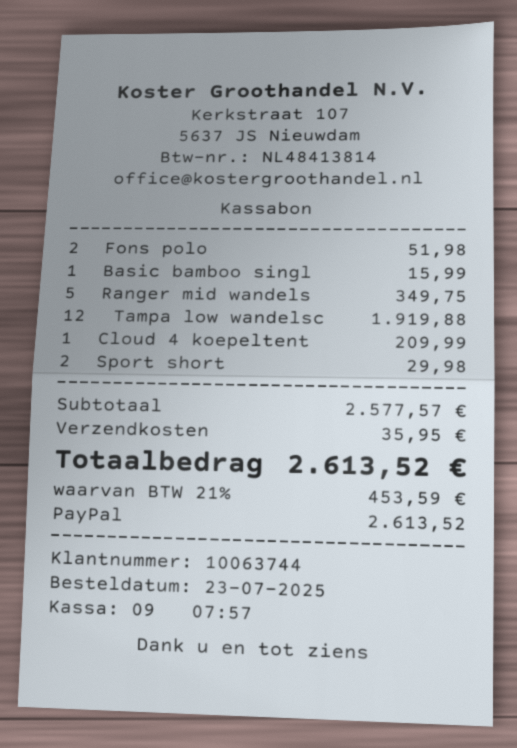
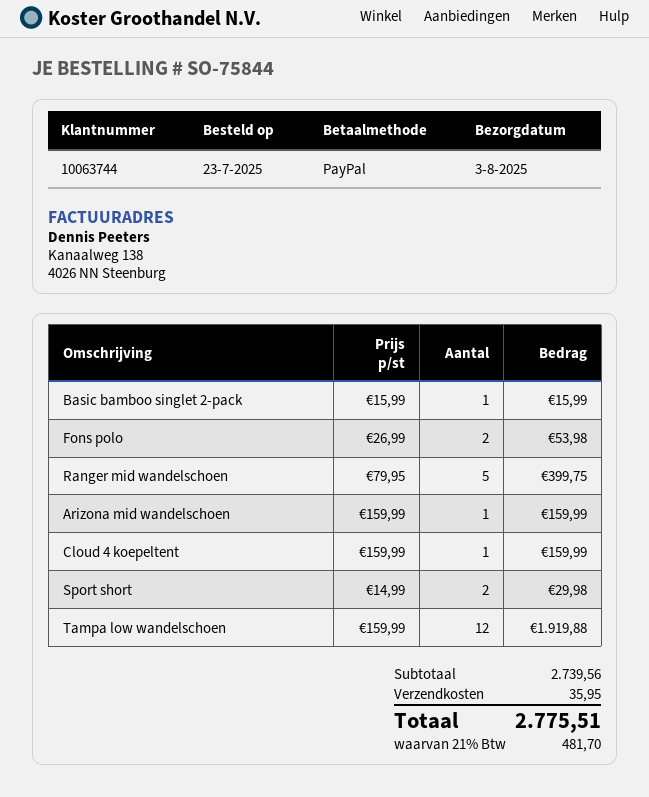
Fons polo: 2 for 51.98 -> 2 for 53.98
Ranger mid wandels: 5 for 349.75 -> 5 for 399.75
Cloud 4 koepeltent: 1 for 209.99 -> 1 for 159.99
Arizona mid wandelschoen: none -> 1 for 159.99
subtotal: 2577.57 -> 2739.56
tax: 21% = 453.59 -> 21% = 481.70
total: 2613.52 -> 2775.51

